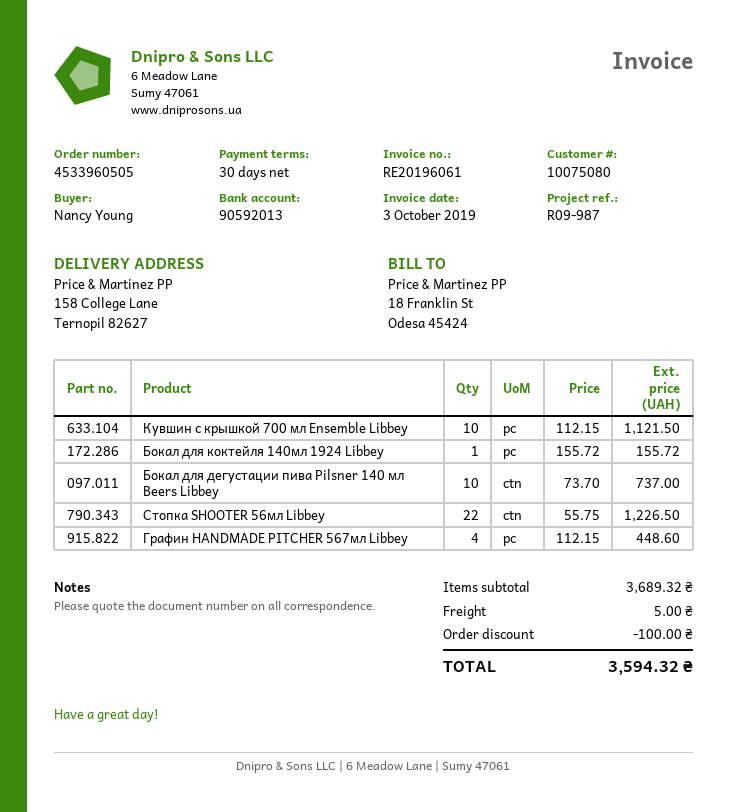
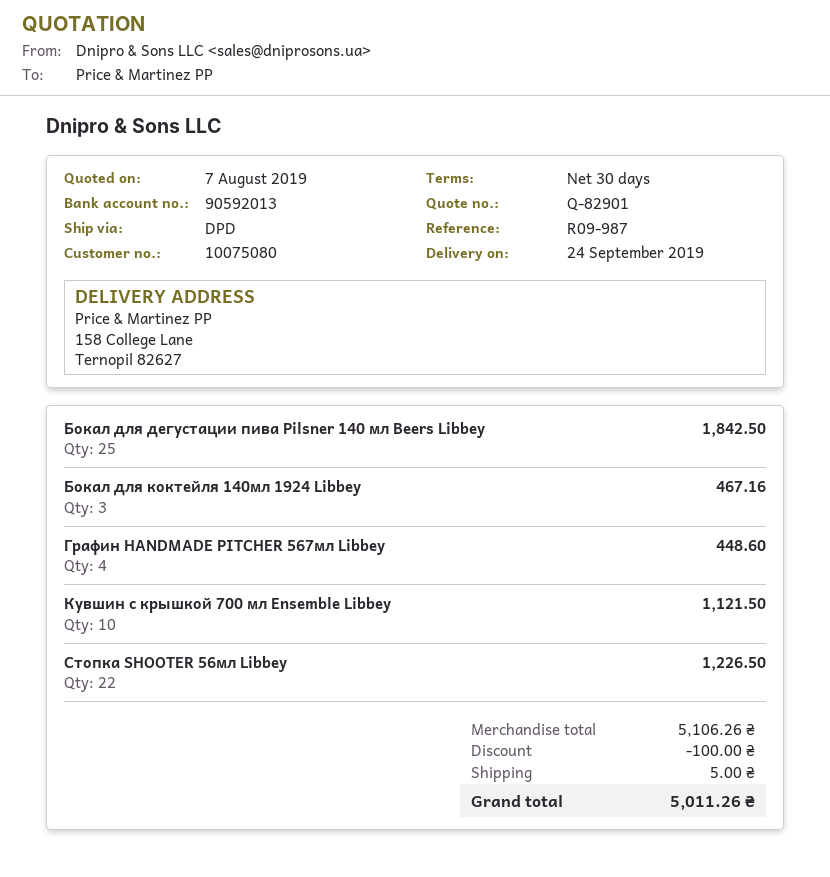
Бокал для коктейля 140мл 1924 Libbey: 1 for 155.72 -> 3 for 467.16
Бокал для дегустации пива Pilsner 140 мл Beers Libbey: 10 for 737.00 -> 25 for 1842.50
subtotal: 3689.32 -> 5106.26
total: 3594.32 -> 5011.26

